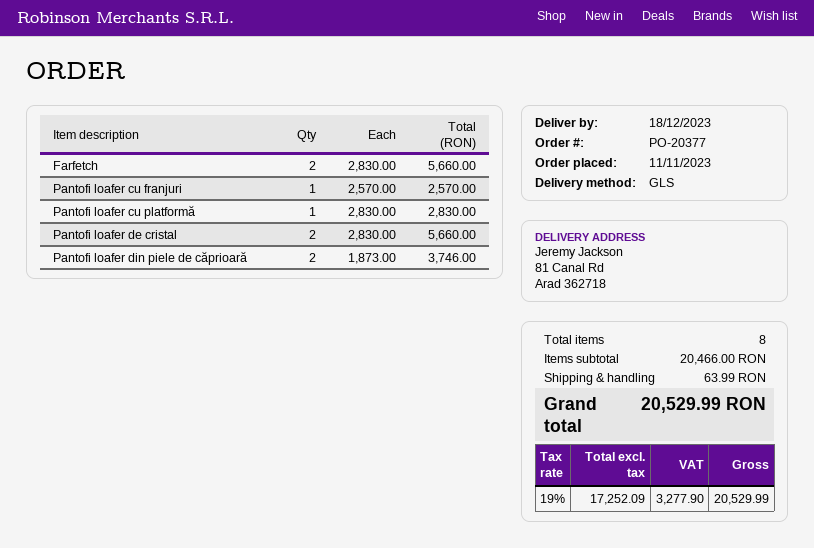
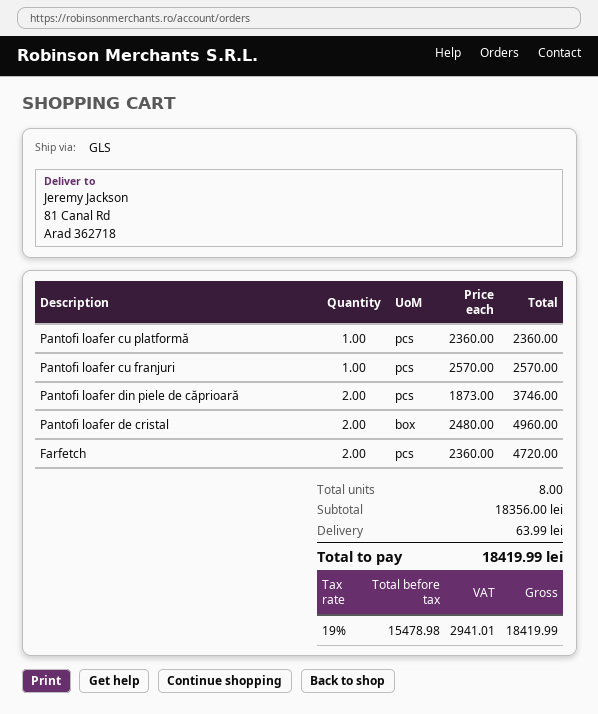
Farfetch: 2 x 2830.00 = 5660.00 -> 2 x 2360.00 = 4720.00
Pantofi loafer cu platformă: 1 x 2830.00 = 2830.00 -> 1 x 2360.00 = 2360.00
Pantofi loafer de cristal: 2 x 2830.00 = 5660.00 -> 2 x 2480.00 = 4960.00
subtotal: 20466.00 -> 18356.00
net: 17252.09 -> 15478.98
tax: 19% = 3277.90 -> 19% = 2941.01
total: 20529.99 -> 18419.99

